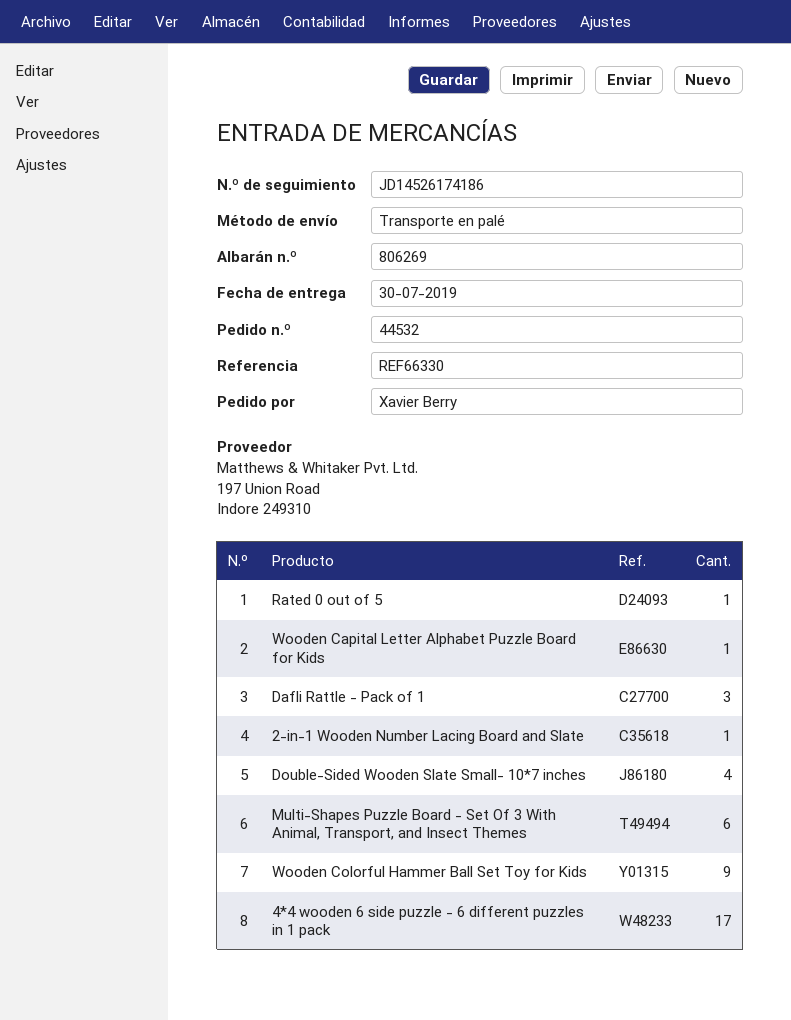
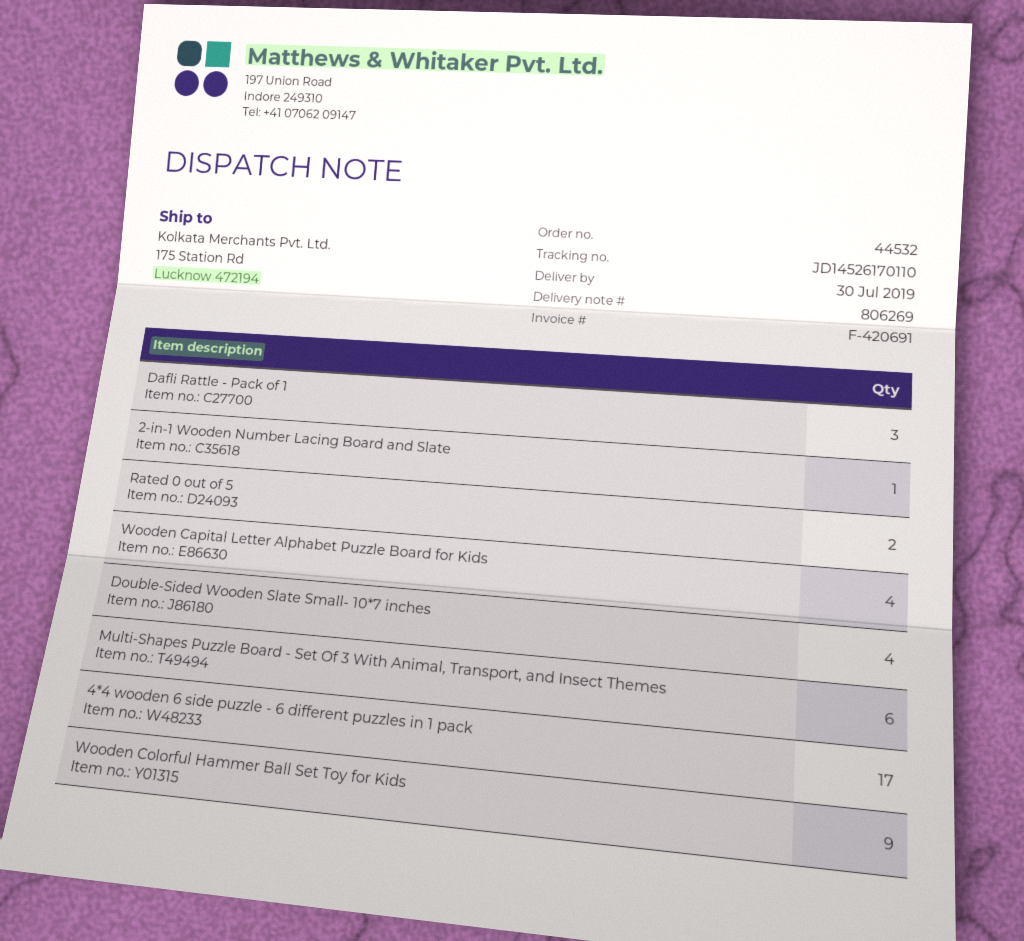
tracking number: JD14526174186 -> JD14526170110
Rated 0 out of 5: 1 -> 2
Wooden Capital Letter Alphabet Puzzle Board for Kids: 1 -> 4

